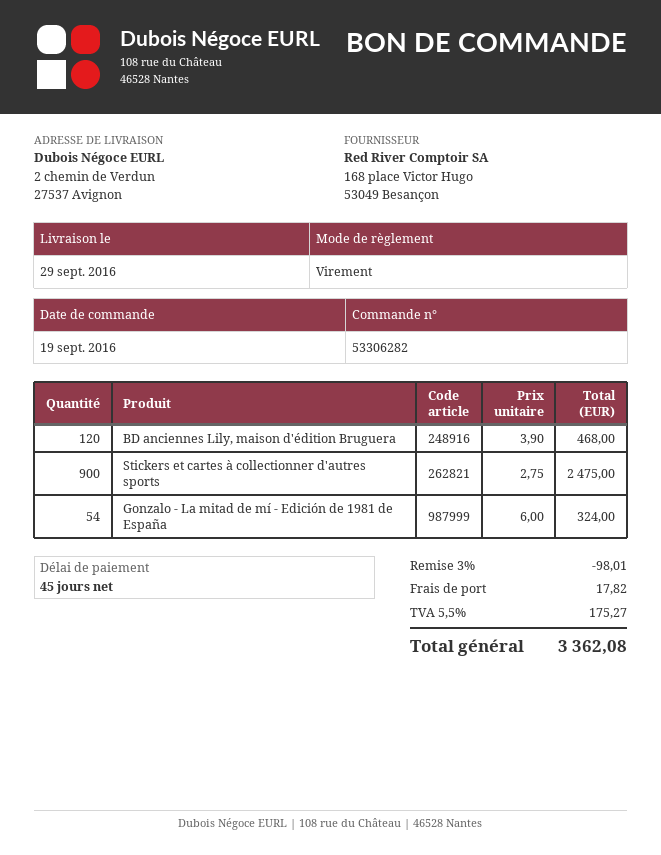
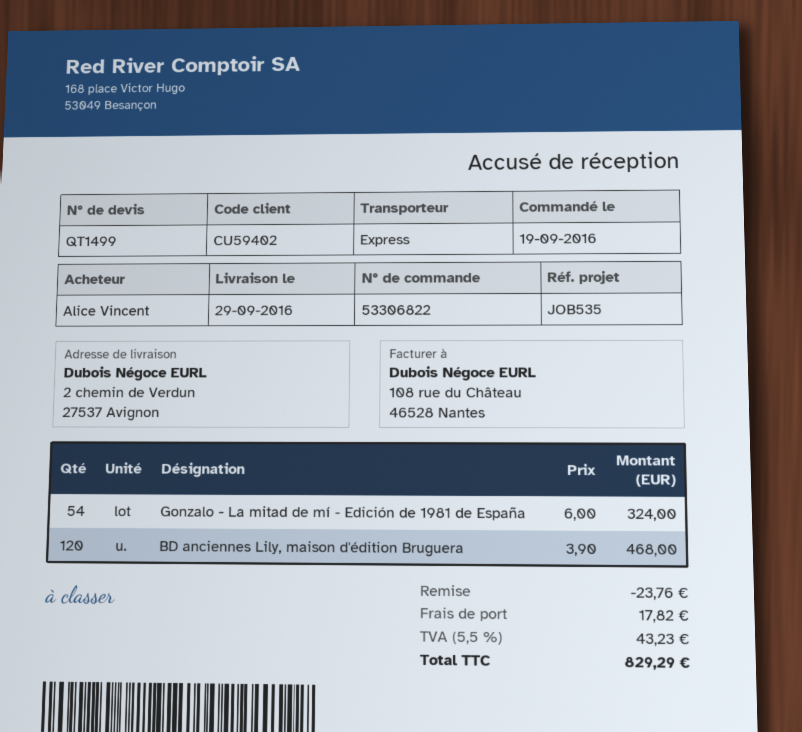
order number: 53306282 -> 53306822
Stickers et cartes à collectionner d'autres sports: 900 x 2.75 = 2475.00 -> none
discount: 98.01 -> 23.76
tax: 5.5% = 175.27 -> 5.5% = 43.23
total: 3362.08 -> 829.29

